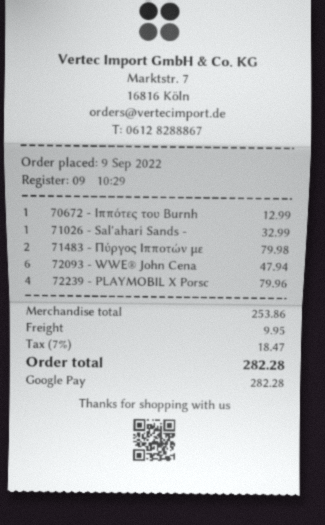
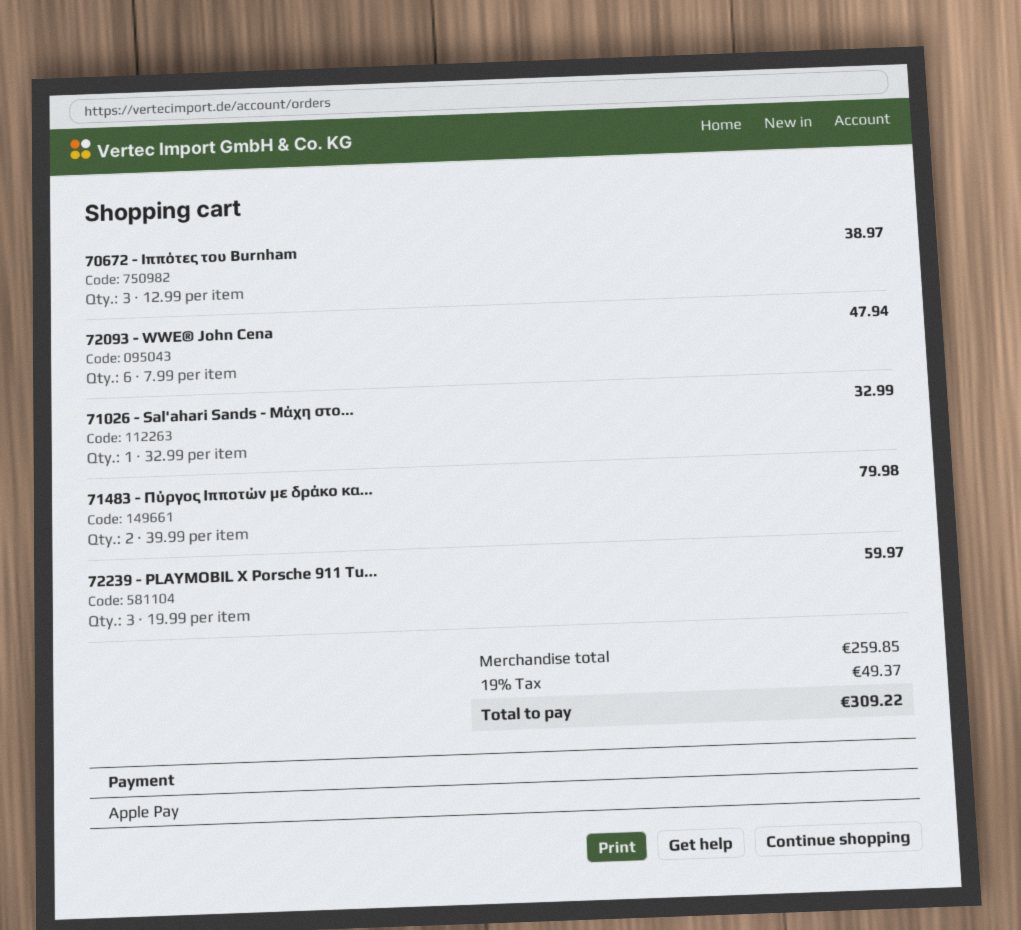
payment method: Google Pay -> Apple Pay
70672 - Ιππότες του Burnh: 1 for 12.99 -> 3 for 38.97
72239 - PLAYMOBIL X Porsc: 4 for 79.96 -> 3 for 59.97
subtotal: 253.86 -> 259.85
shipping: 9.95 -> none
tax: 7% = 18.47 -> 19% = 49.37
total: 282.28 -> 309.22

